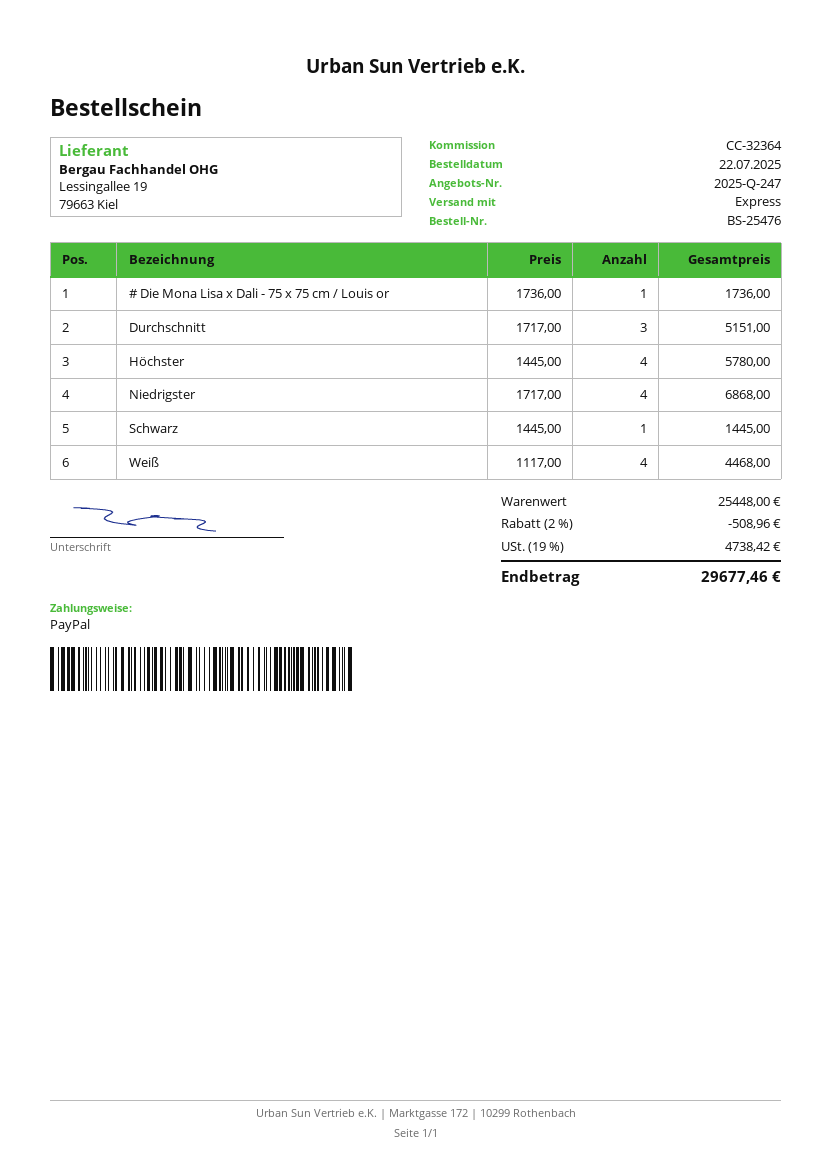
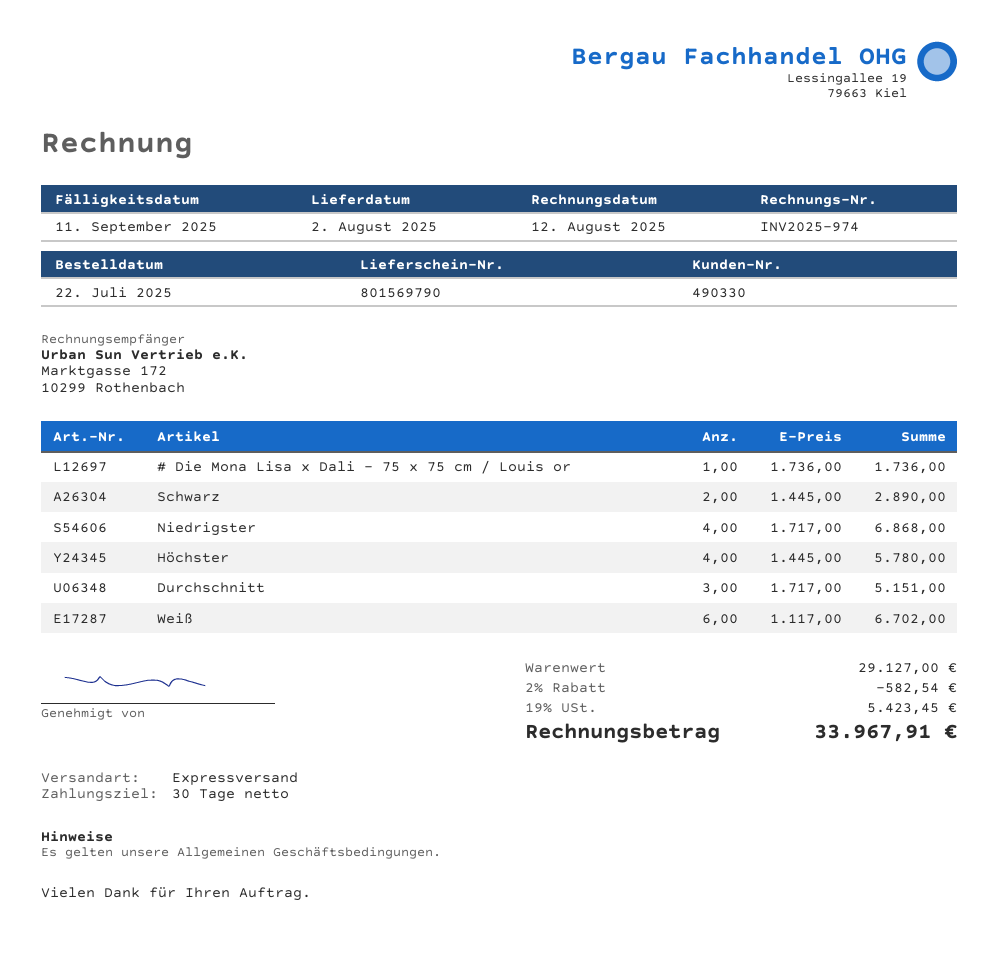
Schwarz: 1 x 1445.00 = 1445.00 -> 2 x 1445.00 = 2890.00
Weiß: 4 x 1117.00 = 4468.00 -> 6 x 1117.00 = 6702.00
subtotal: 25448.00 -> 29127.00
discount: 2% = 508.96 -> 2% = 582.54
tax: 19% = 4738.42 -> 19% = 5423.45
total: 29677.46 -> 33967.91

